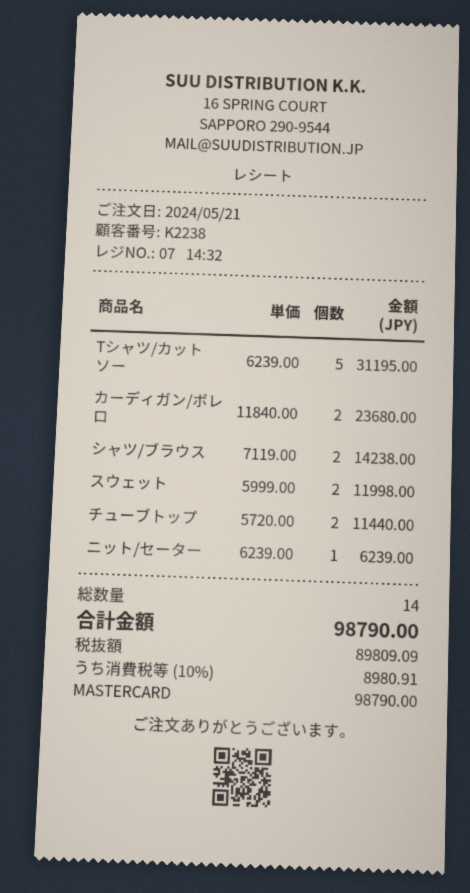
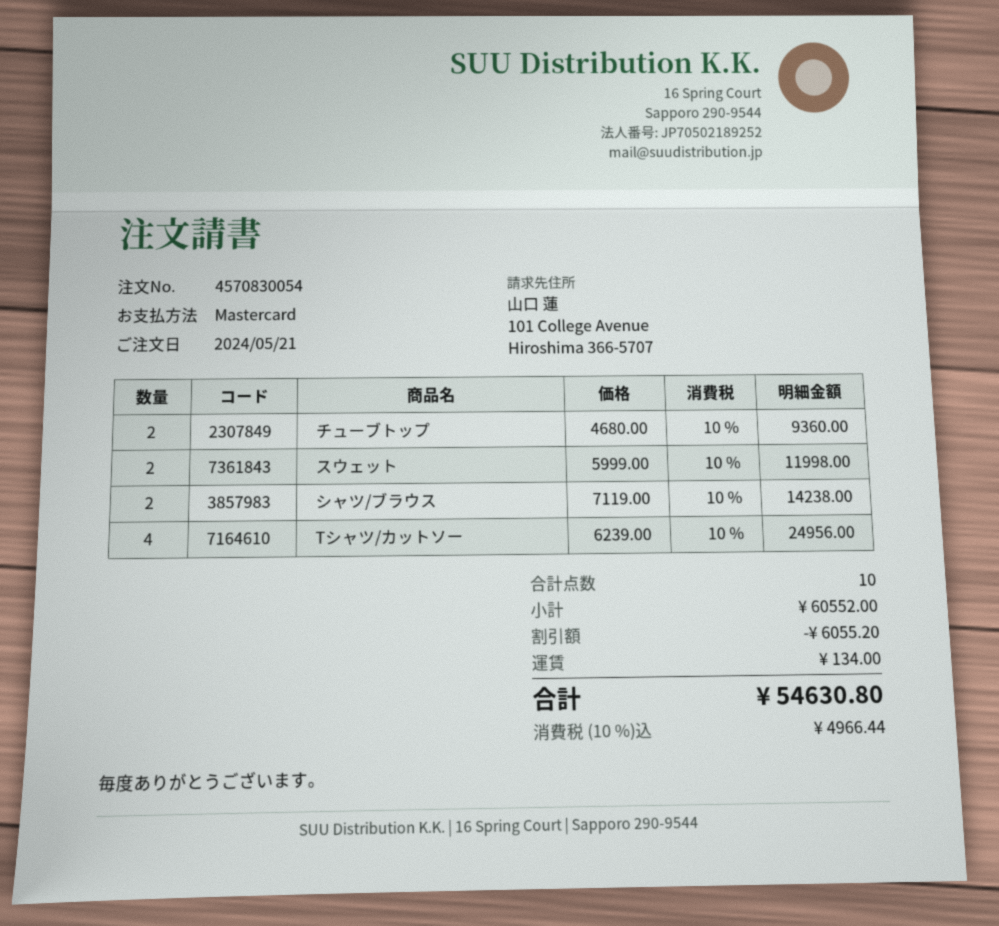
Tシャツ/カットソー: 5 x 6239.00 = 31195.00 -> 4 x 6239.00 = 24956.00
カーディガン/ボレロ: 2 x 11840.00 = 23680.00 -> none
チューブトップ: 2 x 5720.00 = 11440.00 -> 2 x 4680.00 = 9360.00
ニット/セーター: 1 x 6239.00 = 6239.00 -> none
total quantity: 14 -> 10
discount: none -> 6055.20
shipping: none -> 134.00
tax: 10% = 8980.91 -> 10% = 4966.44
total: 98790.00 -> 54630.80

